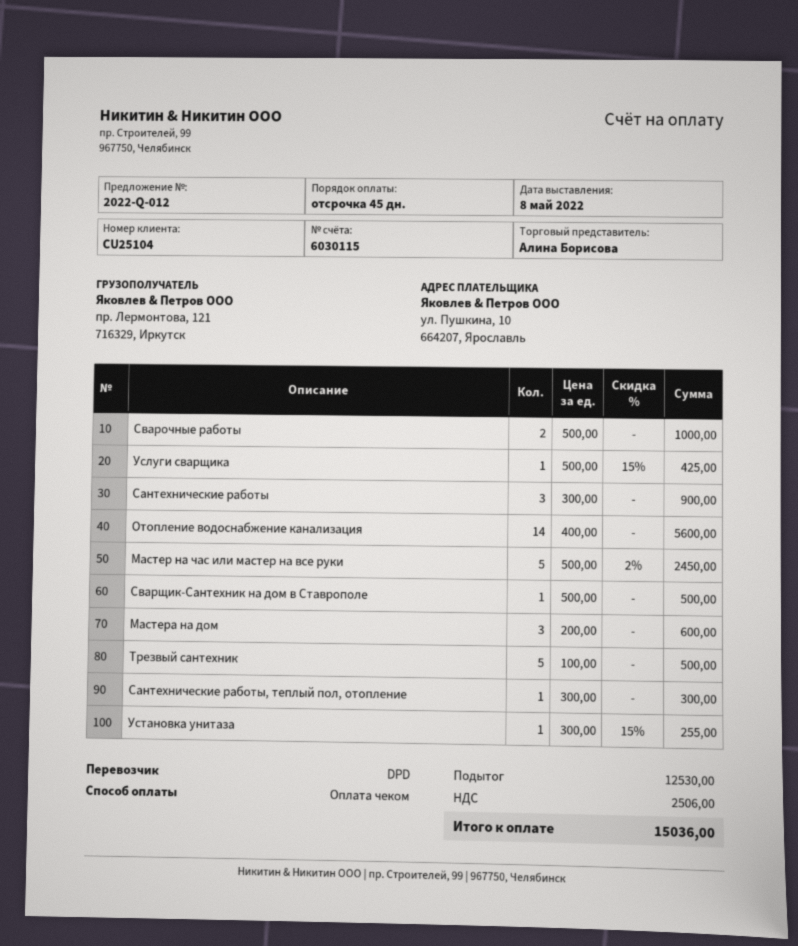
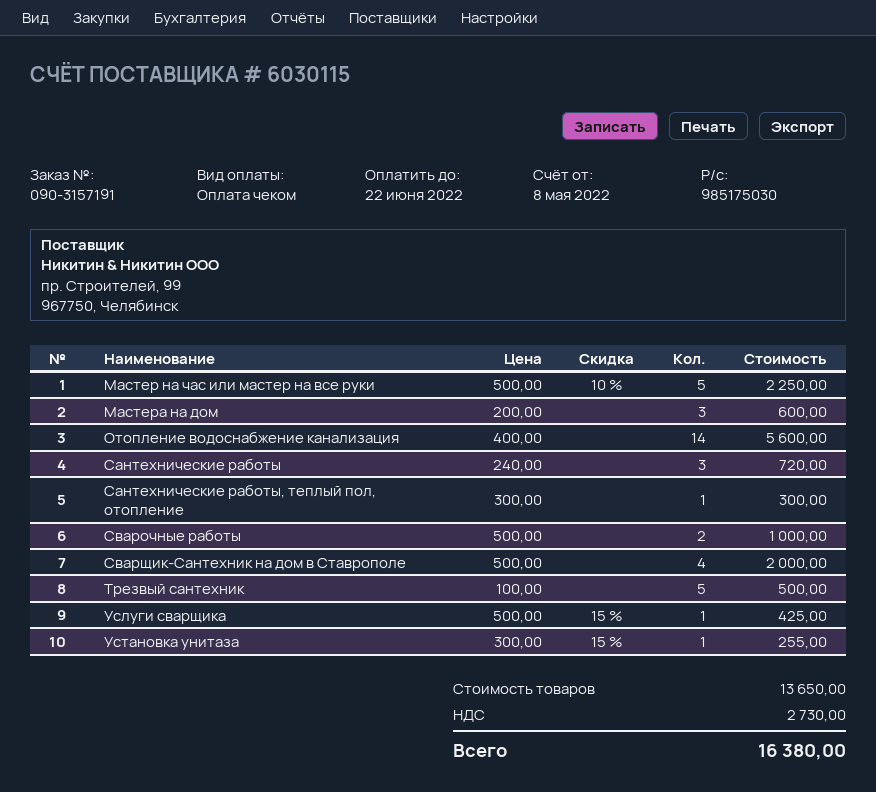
Сантехнические работы: 3 x 300.00 = 900.00 -> 3 x 240.00 = 720.00
Мастер на час или мастер на все руки: 5 x 500.00 - 2% = 2450.00 -> 5 x 500.00 - 10% = 2250.00
Сварщик-Сантехник на дом в Ставрополе: 1 x 500.00 = 500.00 -> 4 x 500.00 = 2000.00
subtotal: 12530.00 -> 13650.00
tax: 2506.00 -> 2730.00
total: 15036.00 -> 16380.00

